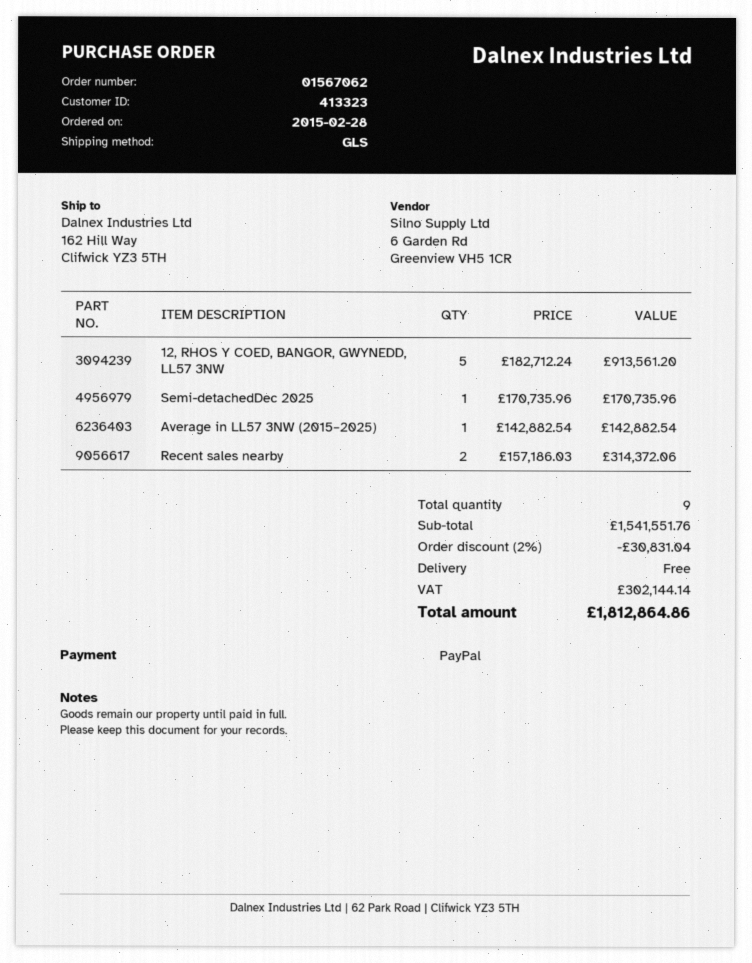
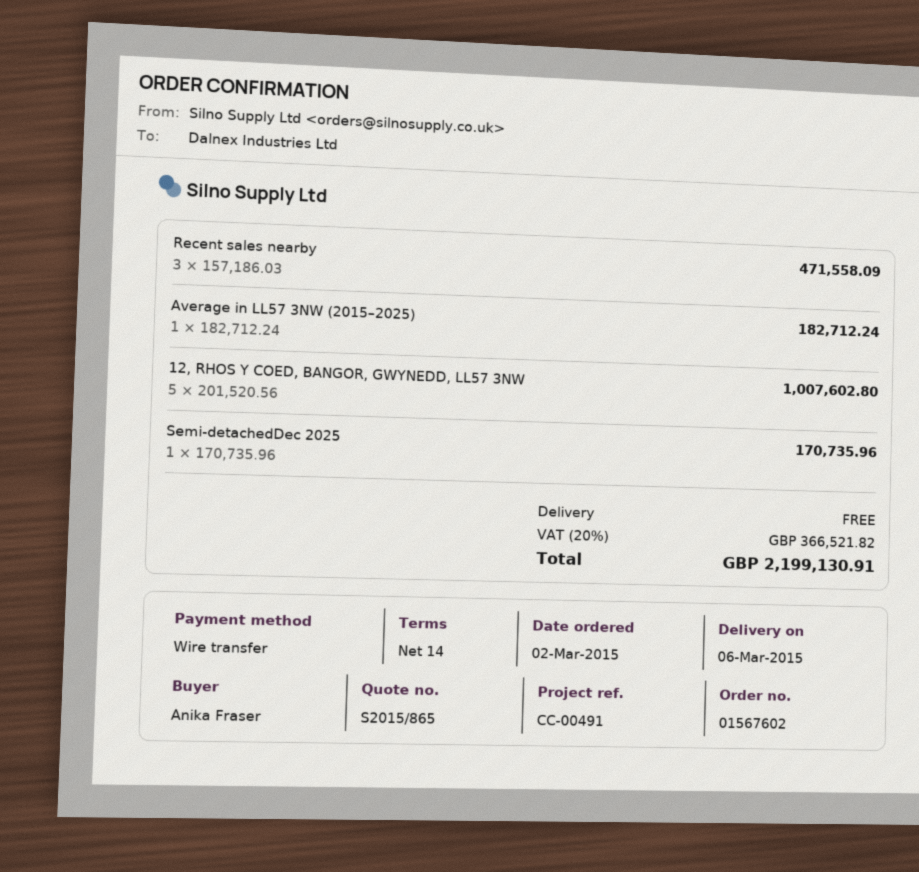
order number: 01567062 -> 01567602
order date: 2015-02-28 -> 2015-03-02
payment method: PayPal -> bank transfer
12, RHOS Y COED, BANGOR, GWYNEDD, LL57 3NW: 5 x 182712.24 = 913561.20 -> 5 x 201520.56 = 1007602.80
Average in LL57 3NW (2015–2025): 1 x 142882.54 = 142882.54 -> 1 x 182712.24 = 182712.24
Recent sales nearby: 2 x 157186.03 = 314372.06 -> 3 x 157186.03 = 471558.09
discount: 2% = 30831.04 -> none
tax: 302144.14 -> 366521.82
total: 1812864.86 -> 2199130.91

